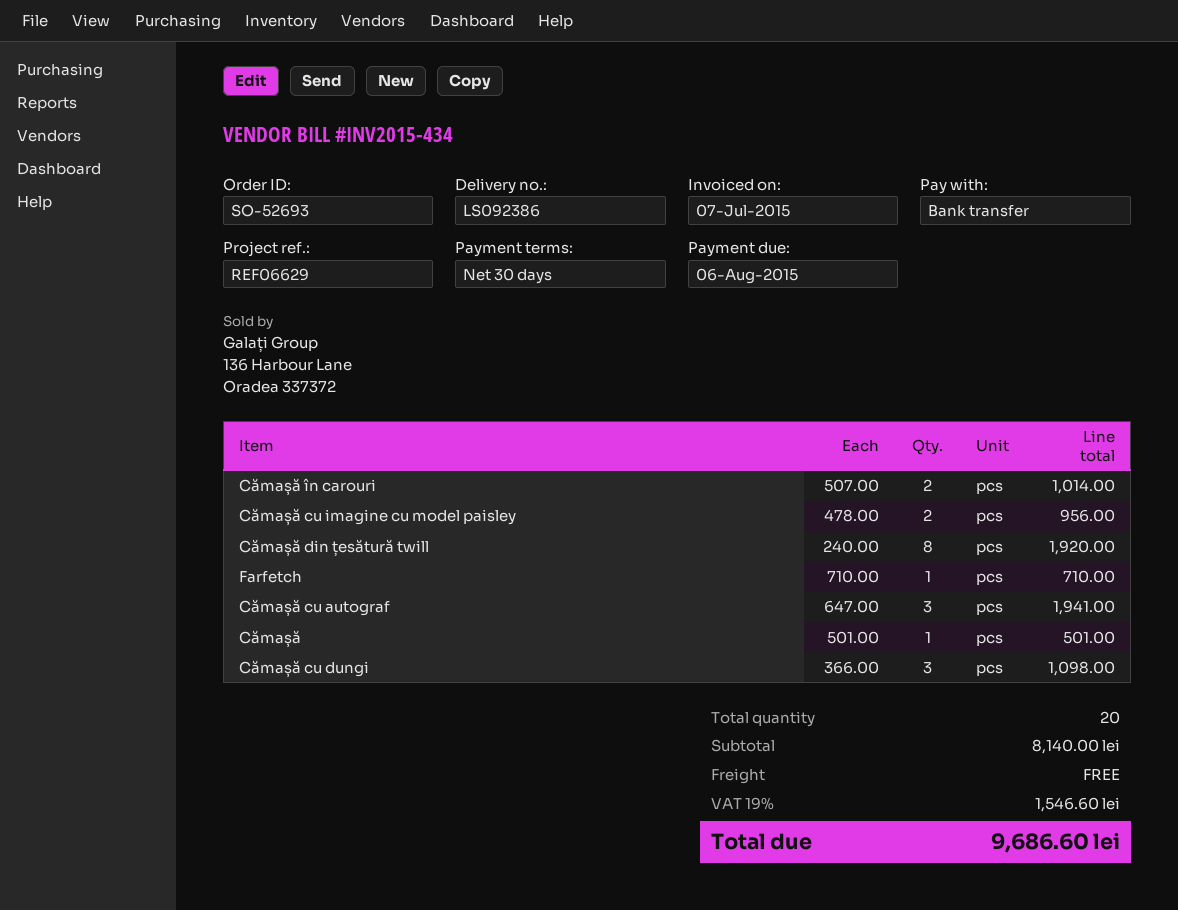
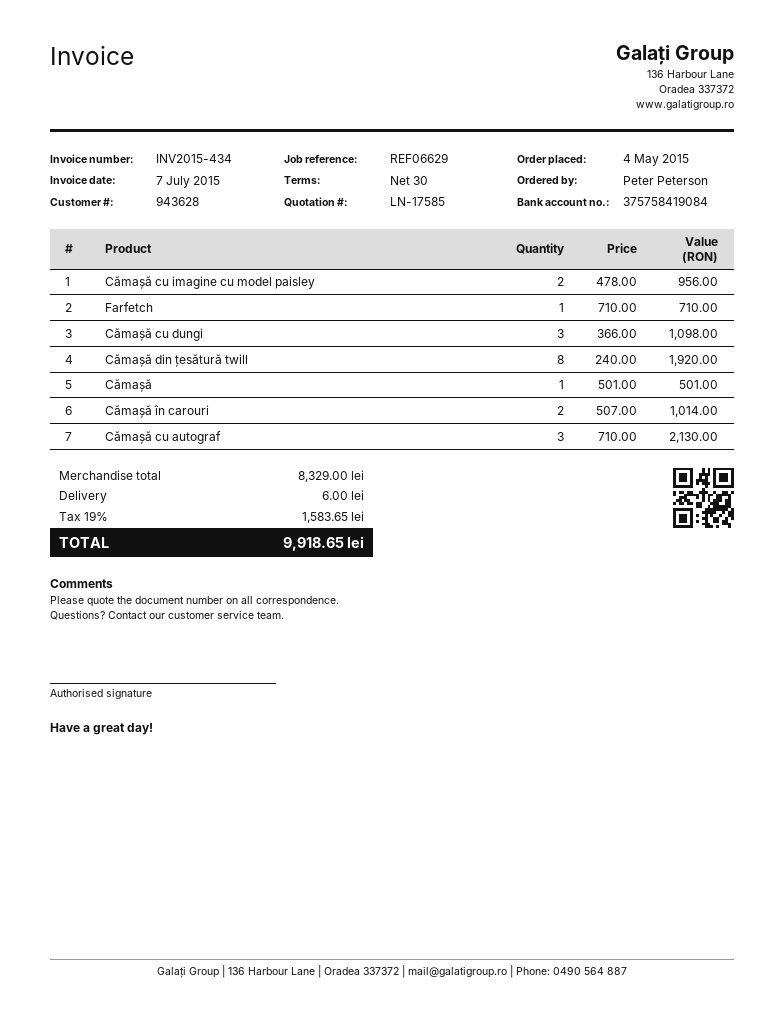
Cămașă cu autograf: 3 x 647.00 = 1941.00 -> 3 x 710.00 = 2130.00
subtotal: 8140.00 -> 8329.00
shipping: 0.00 -> 6.00
tax: 19% = 1546.60 -> 19% = 1583.65
total: 9686.60 -> 9918.65

